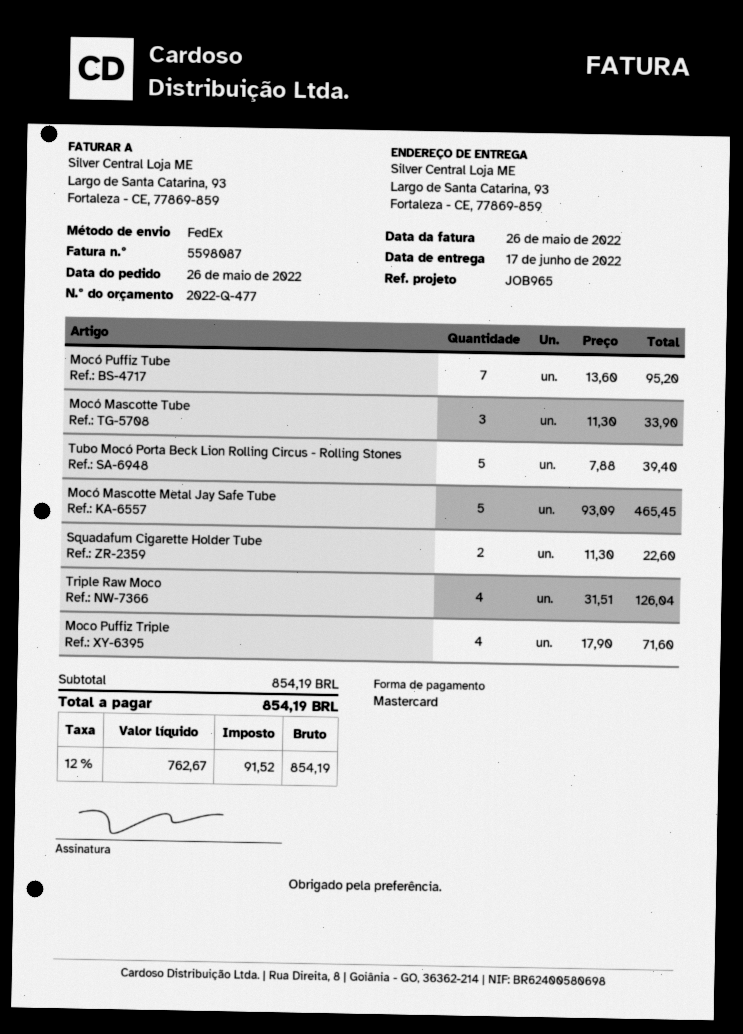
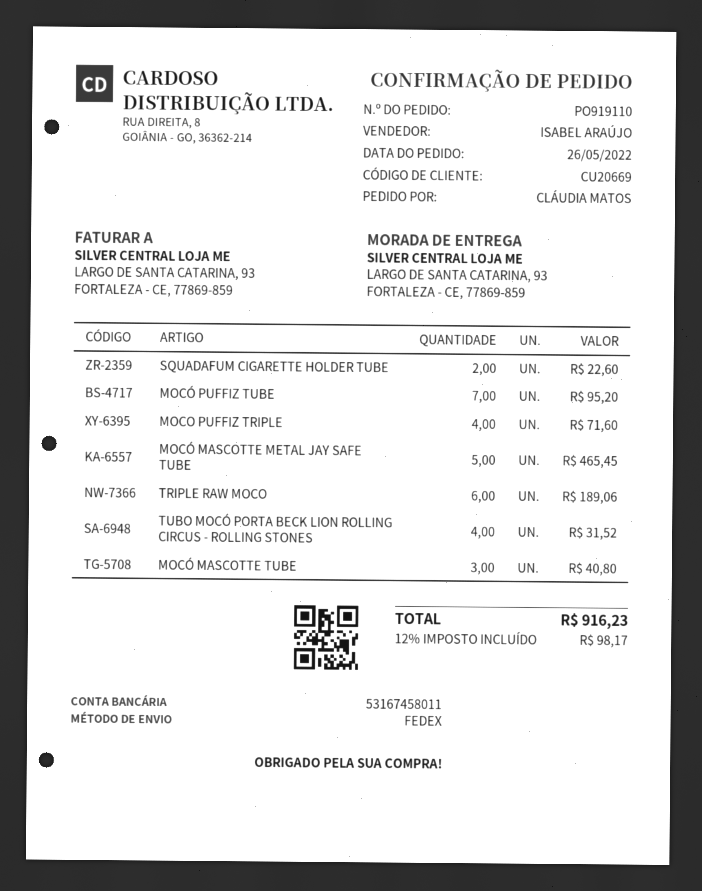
Mocó Mascotte Tube: 3 for 33.90 -> 3 for 40.80
Tubo Mocó Porta Beck Lion Rolling Circus - Rolling Stones: 5 for 39.40 -> 4 for 31.52
Triple Raw Moco: 4 for 126.04 -> 6 for 189.06
tax: 12% = 91.52 -> 12% = 98.17
total: 854.19 -> 916.23

